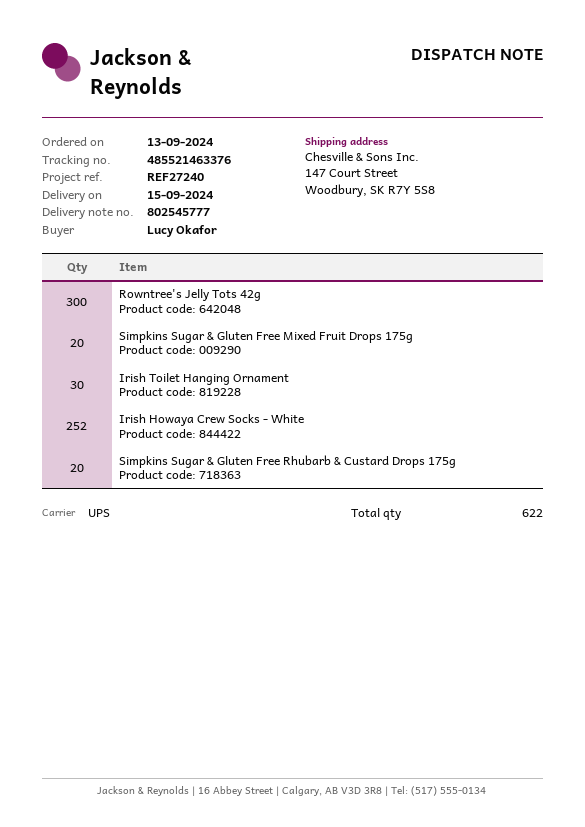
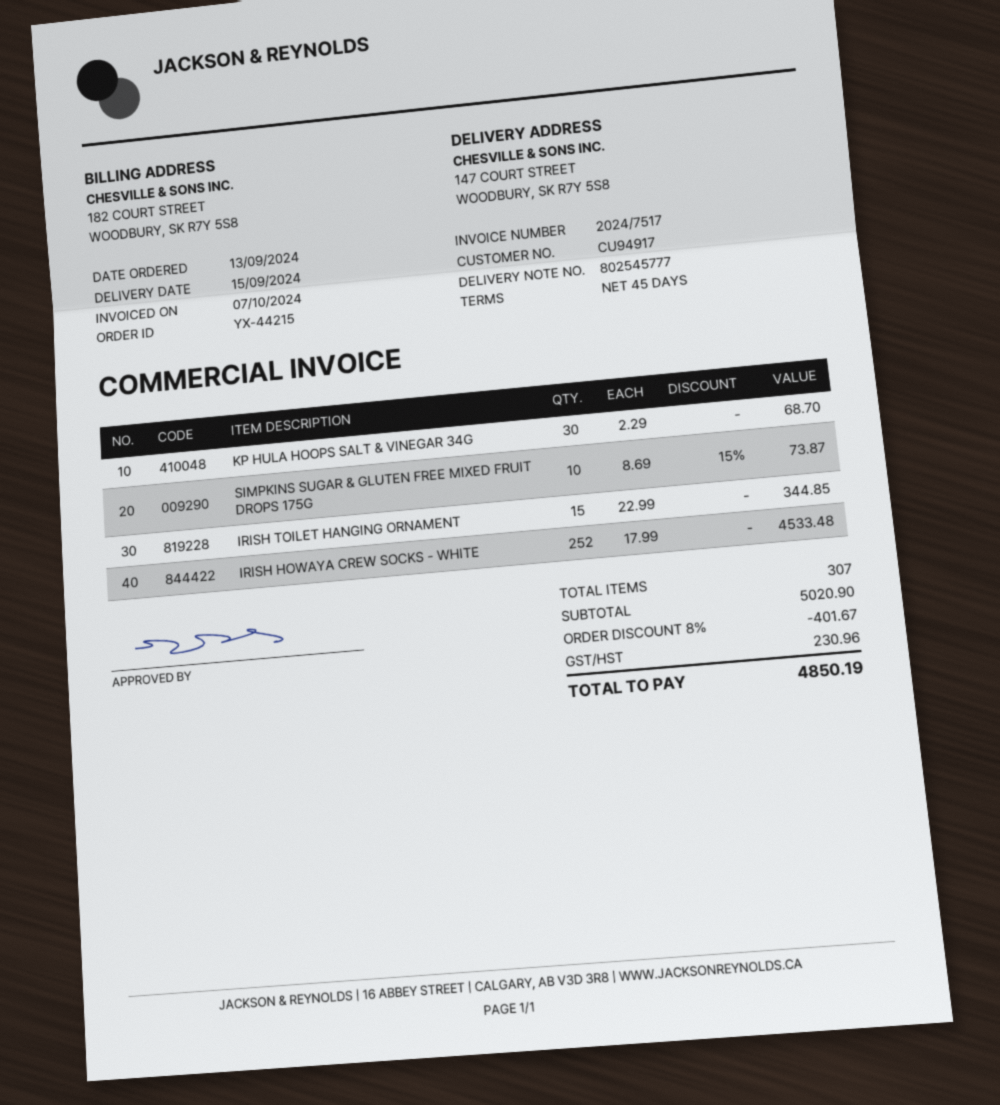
Rowntree's Jelly Tots 42g: 300 -> none
Simpkins Sugar & Gluten Free Mixed Fruit Drops 175g: 20 -> 10
Irish Toilet Hanging Ornament: 30 -> 15
Simpkins Sugar & Gluten Free Rhubarb & Custard Drops 175g: 20 -> none
KP HULA HOOPS SALT & VINEGAR 34G: none -> 30
total quantity: 622 -> 307

